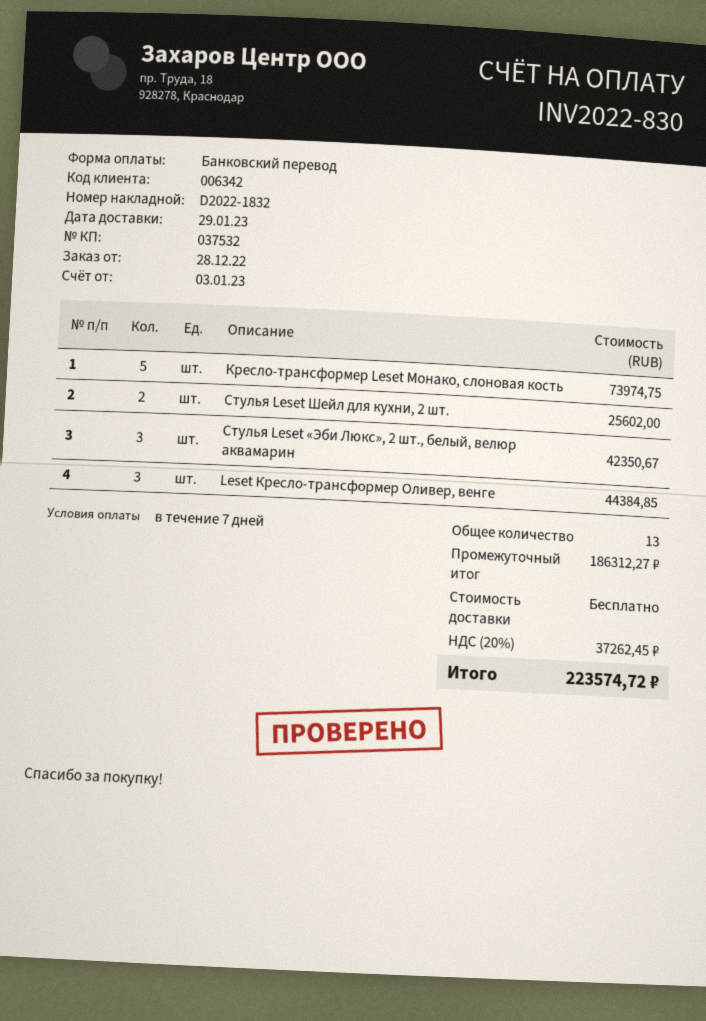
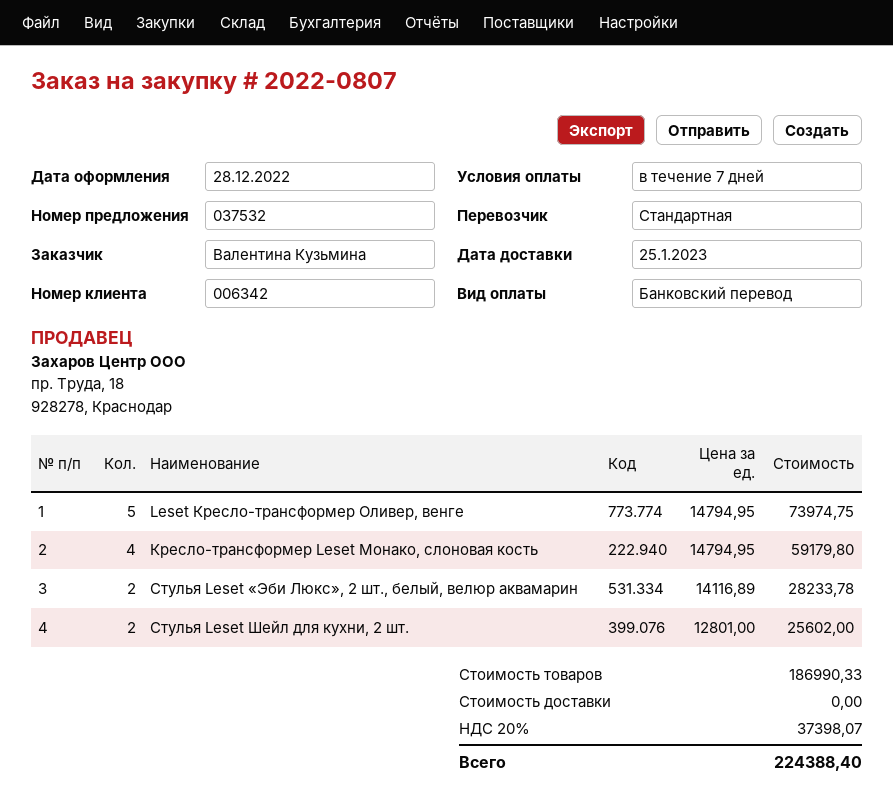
delivery date: 2023-01-29 -> 2023-01-25
Кресло-трансформер Leset Монако, слоновая кость: 5 for 73974.75 -> 4 for 59179.80
Стулья Leset «Эби Люкс», 2 шт., белый, велюр аквамарин: 3 for 42350.67 -> 2 for 28233.78
Leset Кресло-трансформер Оливер, венге: 3 for 44384.85 -> 5 for 73974.75
subtotal: 186312.27 -> 186990.33
tax: 20% = 37262.45 -> 20% = 37398.07
total: 223574.72 -> 224388.40

